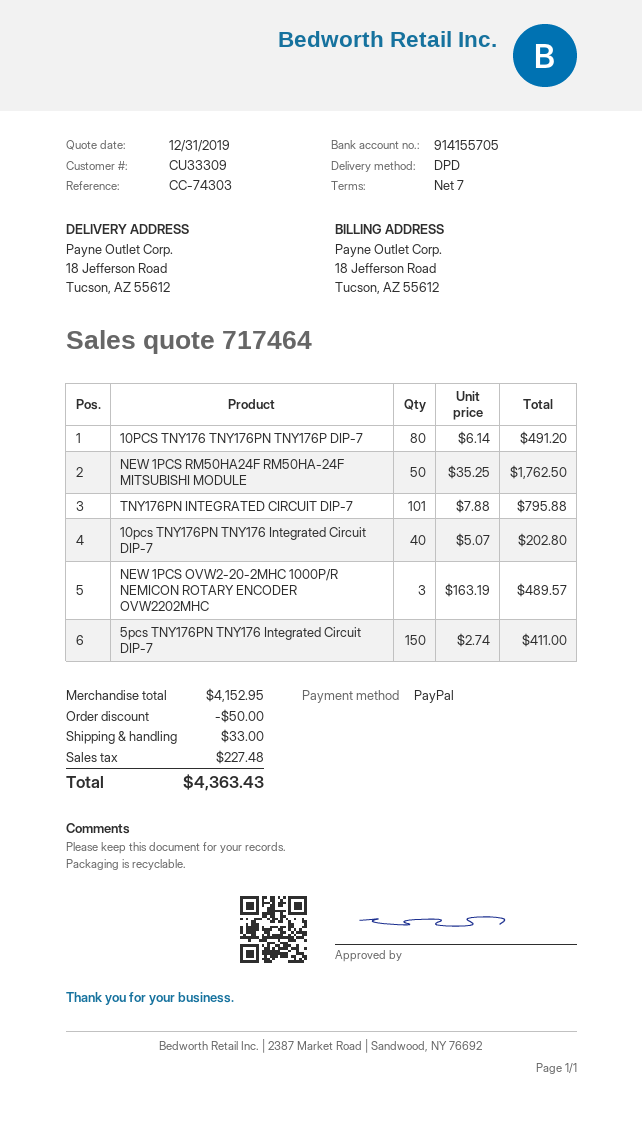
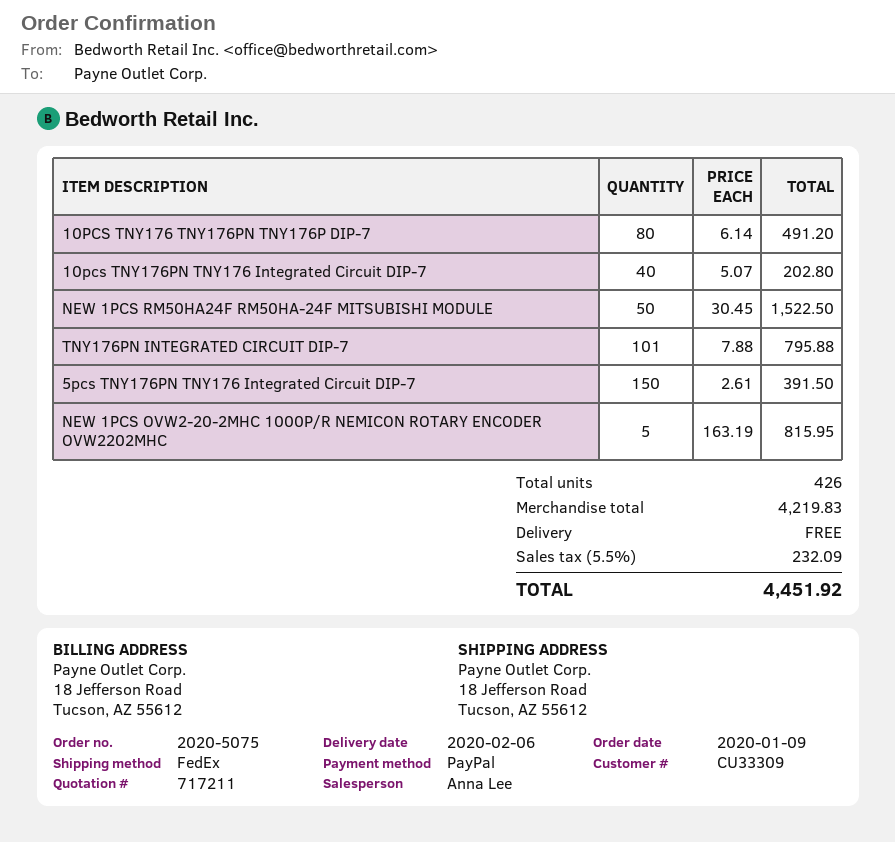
quote number: 717464 -> 717211
shipping method: DPD -> FedEx
NEW 1PCS RM50HA24F RM50HA-24F MITSUBISHI MODULE: 50 x 35.25 = 1762.50 -> 50 x 30.45 = 1522.50
NEW 1PCS OVW2-20-2MHC 1000P/R NEMICON ROTARY ENCODER OVW2202MHC: 3 x 163.19 = 489.57 -> 5 x 163.19 = 815.95
5pcs TNY176PN TNY176 Integrated Circuit DIP-7: 150 x 2.74 = 411.00 -> 150 x 2.61 = 391.50
subtotal: 4152.95 -> 4219.83
discount: 50.00 -> none
shipping: 33.00 -> 0.00
tax: 227.48 -> 232.09
total: 4363.43 -> 4451.92

